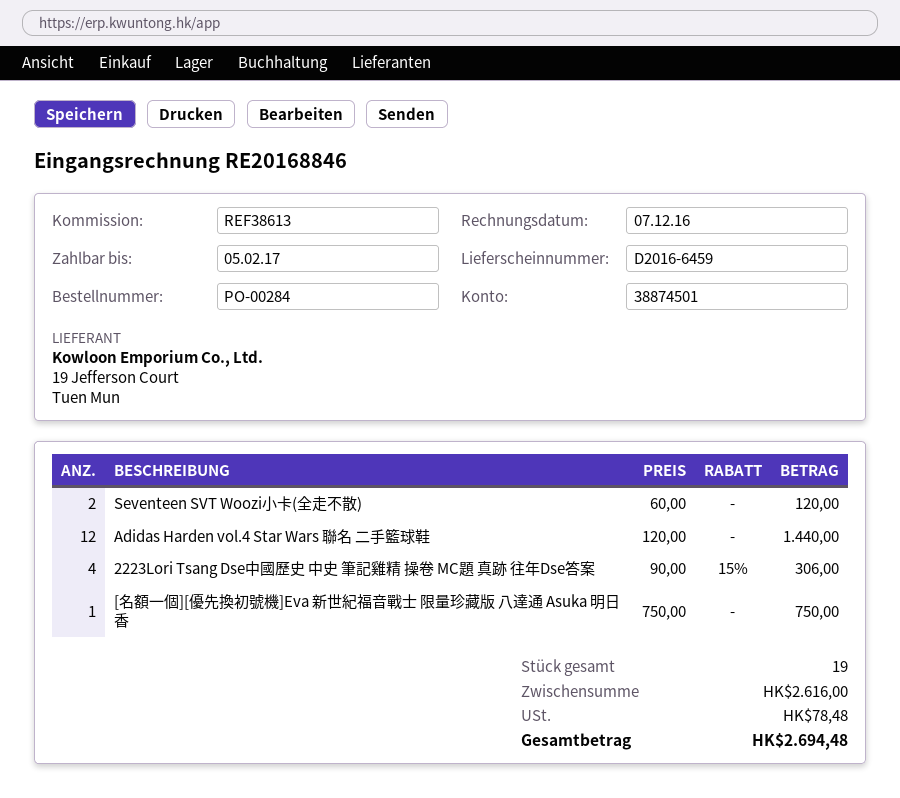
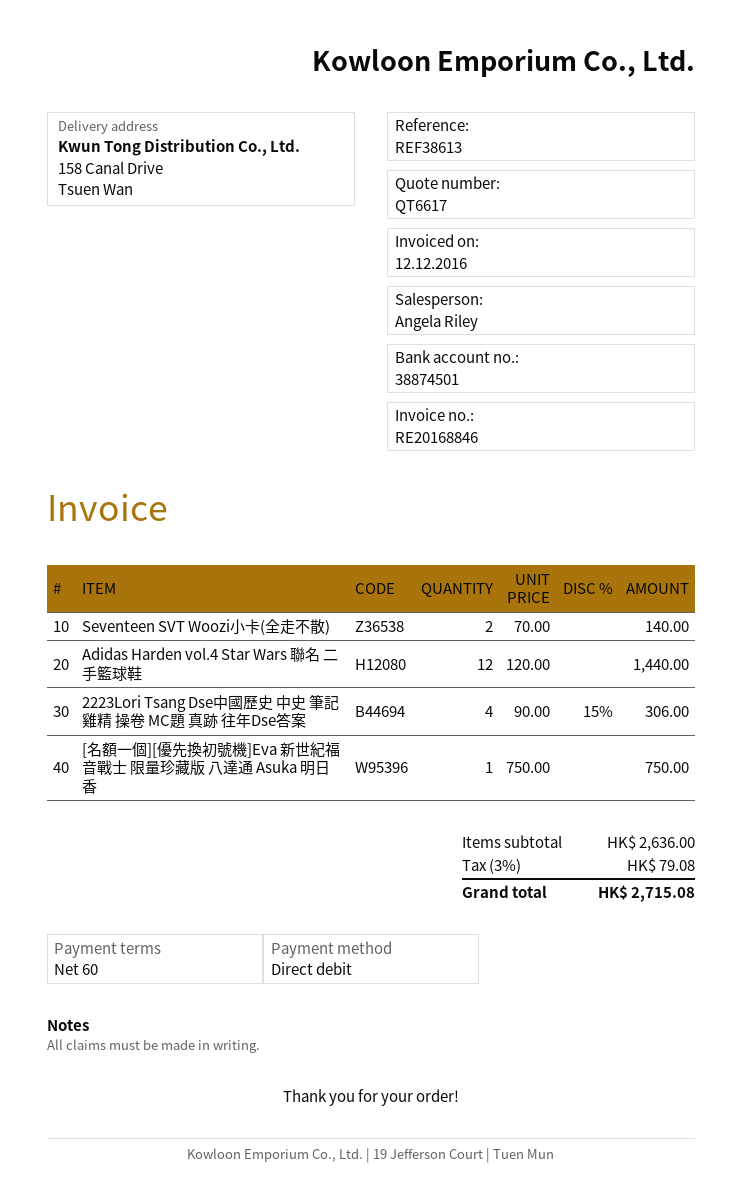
invoice date: 2016-12-07 -> 2016-12-12
Seventeen SVT Woozi小卡(全走不散): 2 x 60.00 = 120.00 -> 2 x 70.00 = 140.00
subtotal: 2616.00 -> 2636.00
tax: 78.48 -> 79.08
total: 2694.48 -> 2715.08

